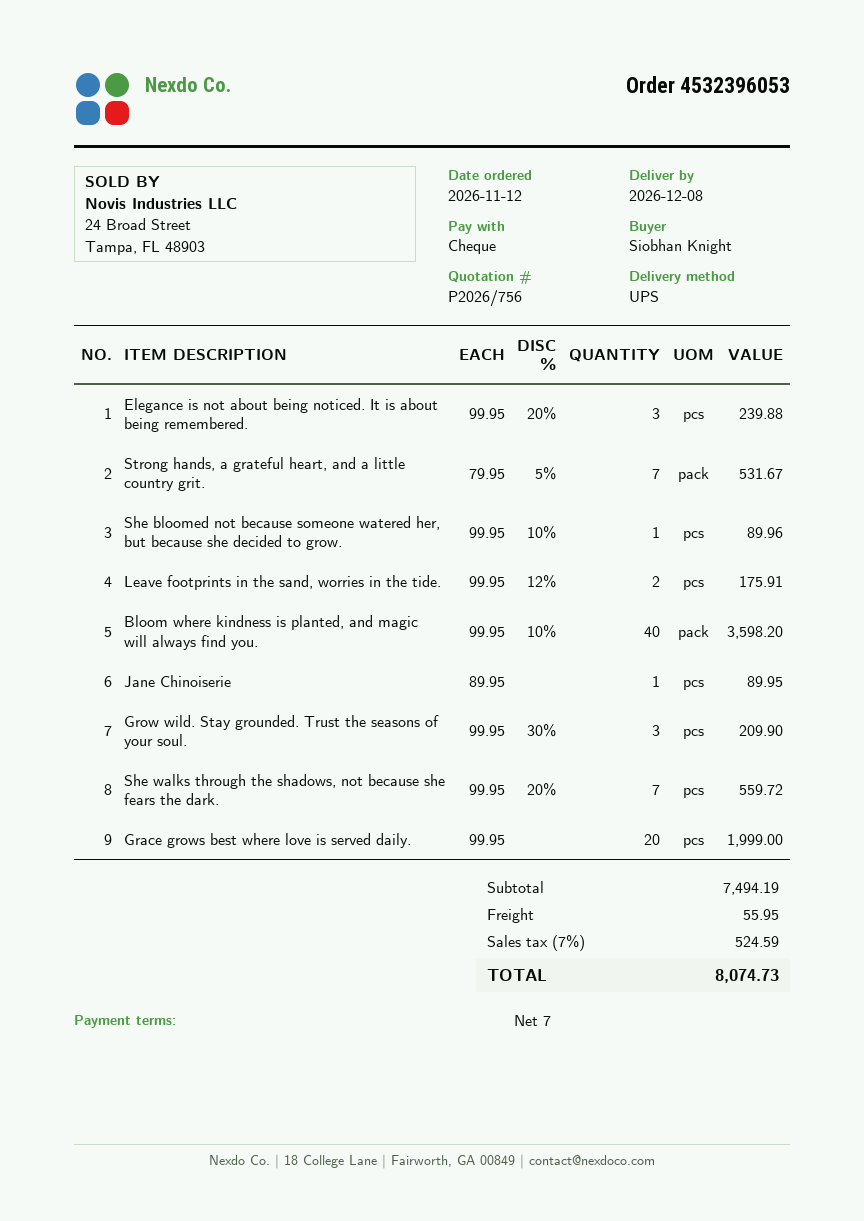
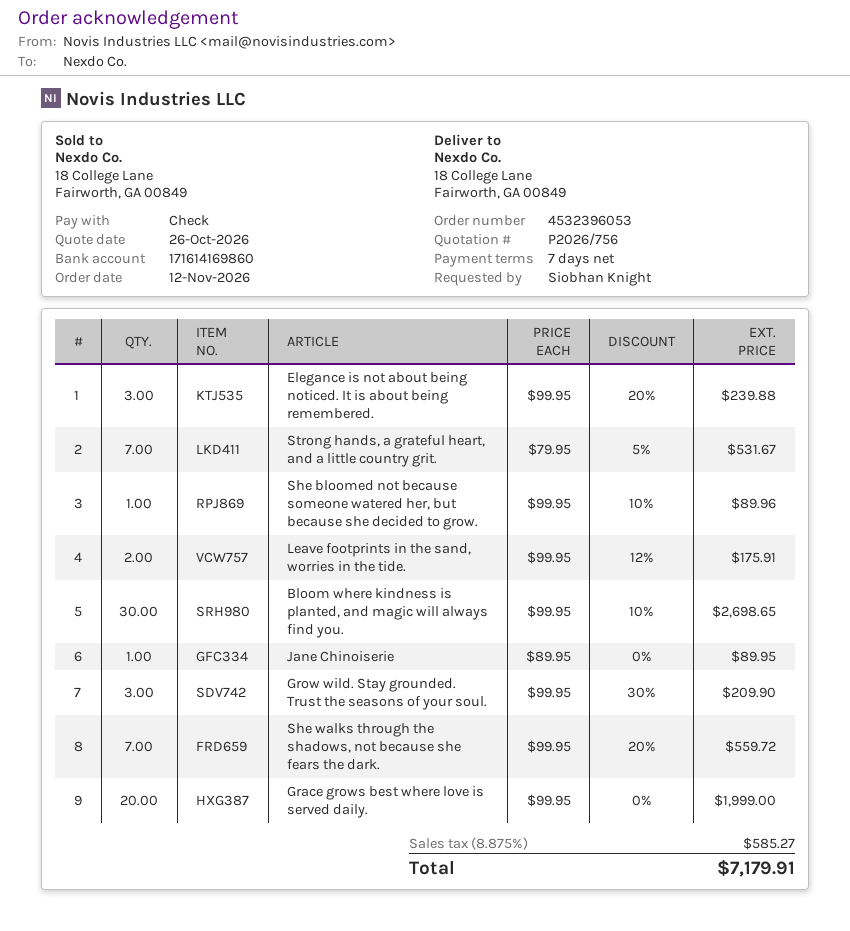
Bloom where kindness is planted, and magic will always find you.: 40 x 99.95 - 10% = 3598.20 -> 30 x 99.95 - 10% = 2698.65
shipping: 55.95 -> none
tax: 7% = 524.59 -> 8.875% = 585.27
total: 8074.73 -> 7179.91

